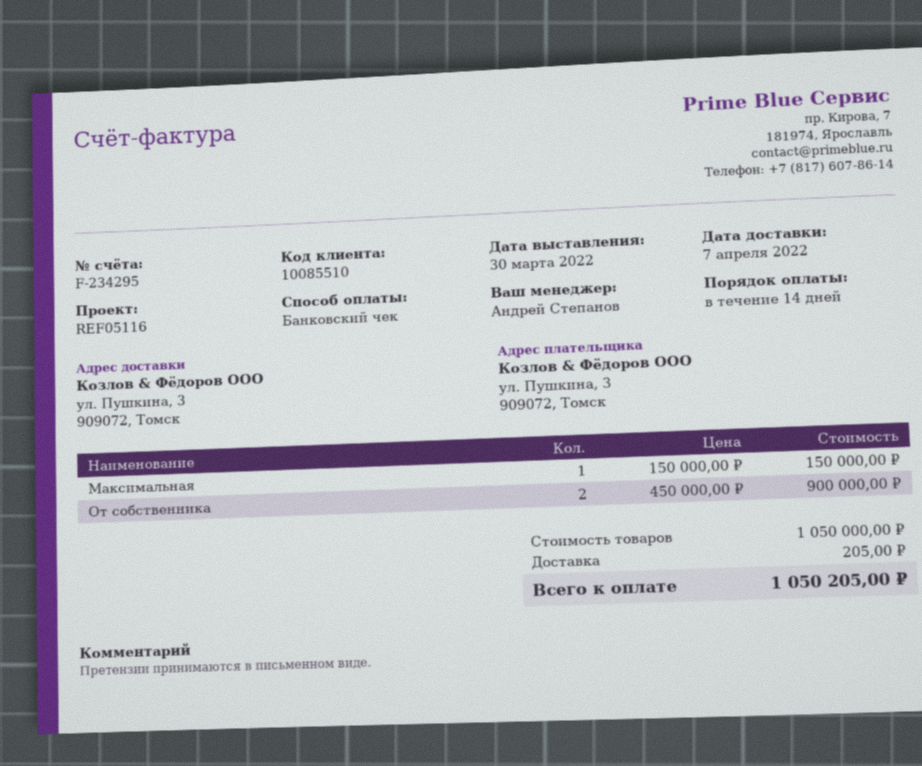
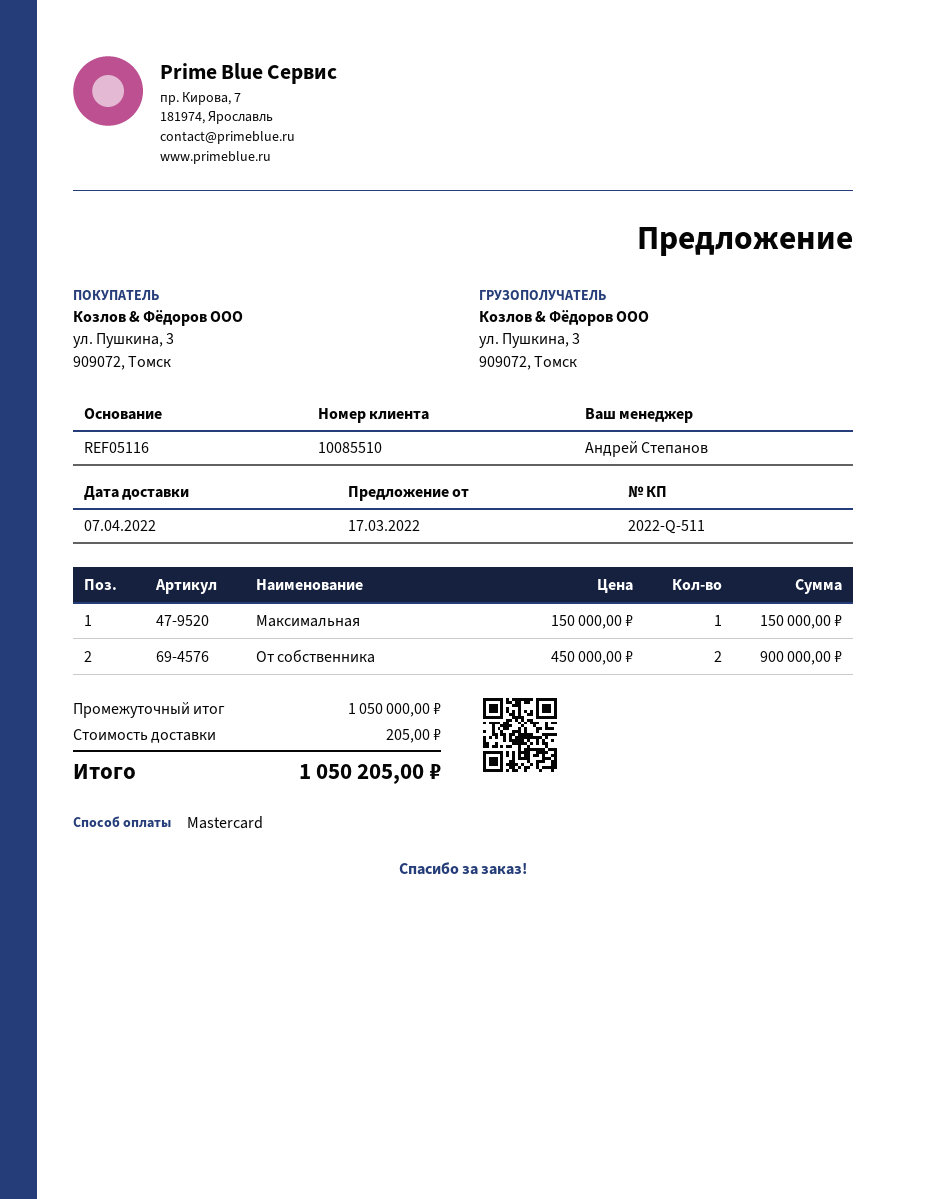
payment method: cheque -> Mastercard

